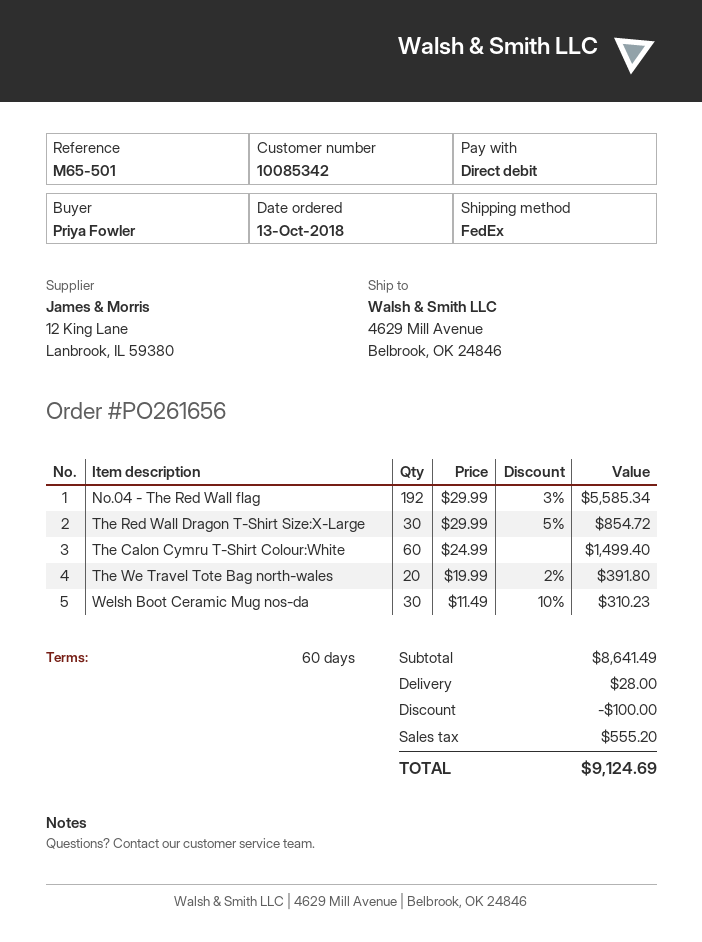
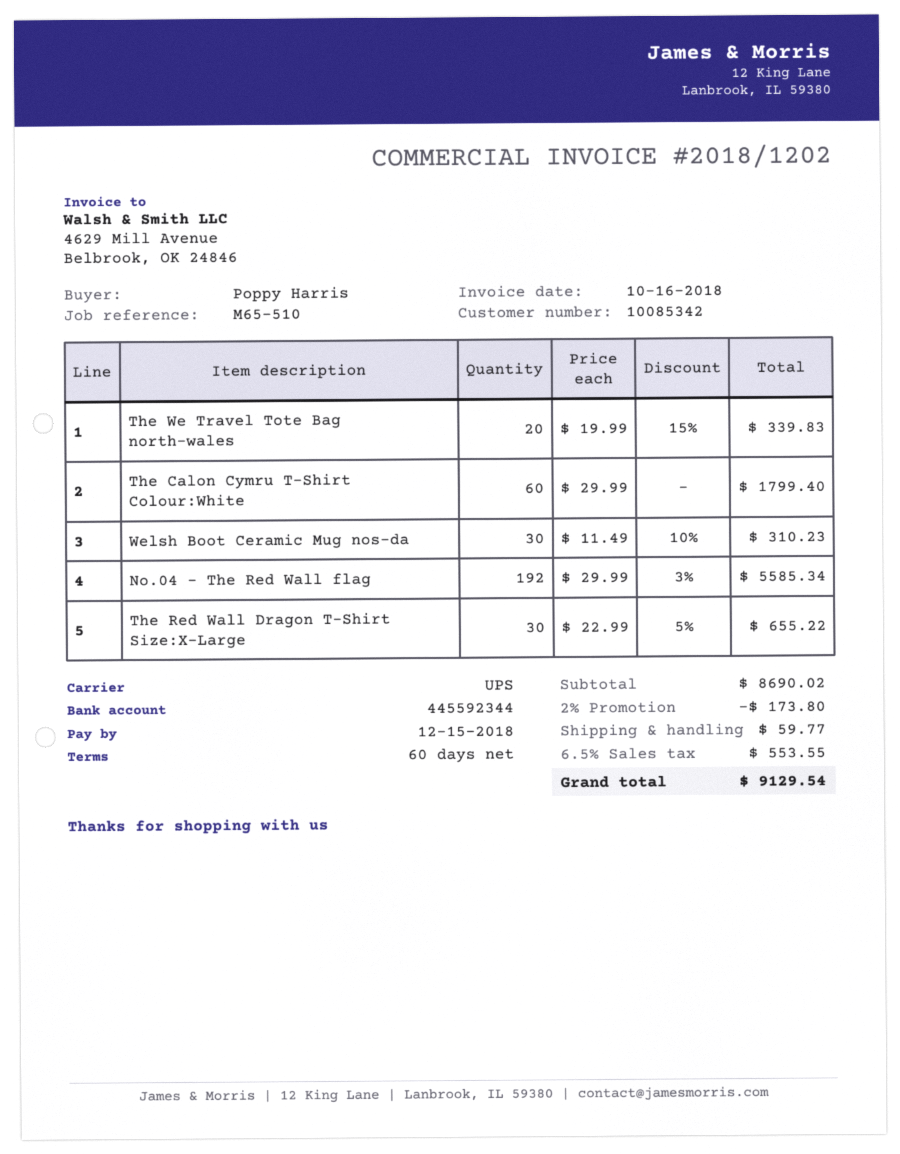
reference: M65-501 -> M65-510
ordered by: Priya Fowler -> Poppy Harris
shipping method: FedEx -> UPS
The Red Wall Dragon T-Shirt Size:X-Large: 30 x 29.99 - 5% = 854.72 -> 30 x 22.99 - 5% = 655.22
The Calon Cymru T-Shirt Colour:White: 60 x 24.99 = 1499.40 -> 60 x 29.99 = 1799.40
The We Travel Tote Bag north-wales: 20 x 19.99 - 2% = 391.80 -> 20 x 19.99 - 15% = 339.83
subtotal: 8641.49 -> 8690.02
discount: 100.00 -> 173.80
shipping: 28.00 -> 59.77
tax: 555.20 -> 553.55
total: 9124.69 -> 9129.54

